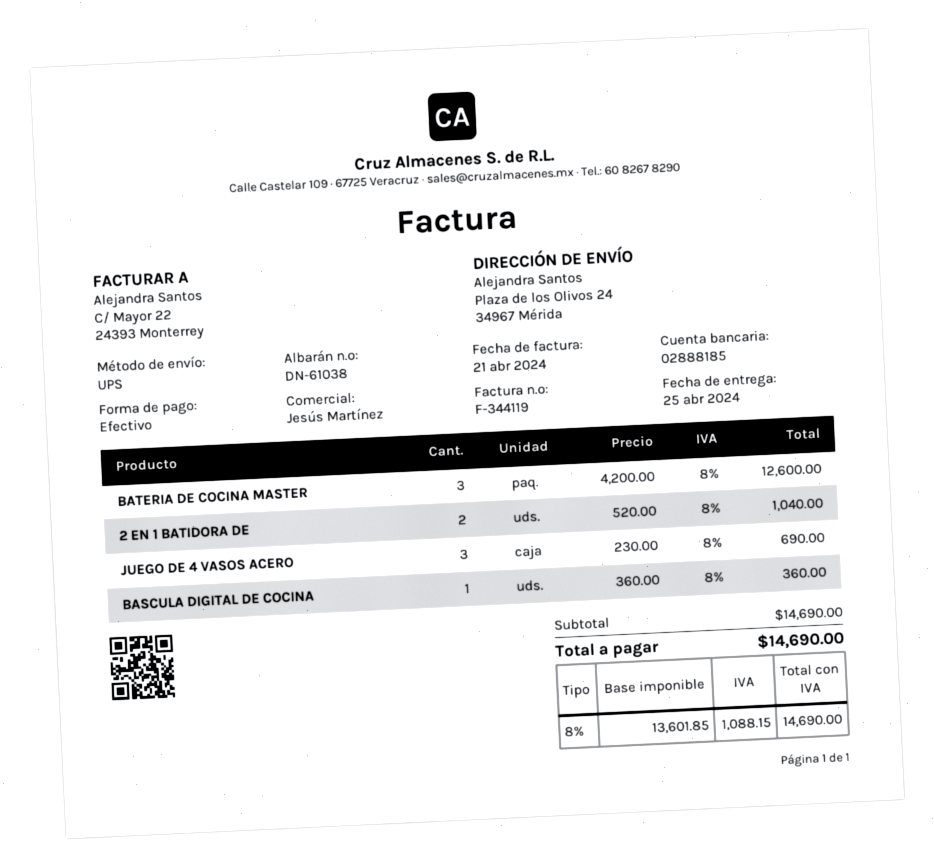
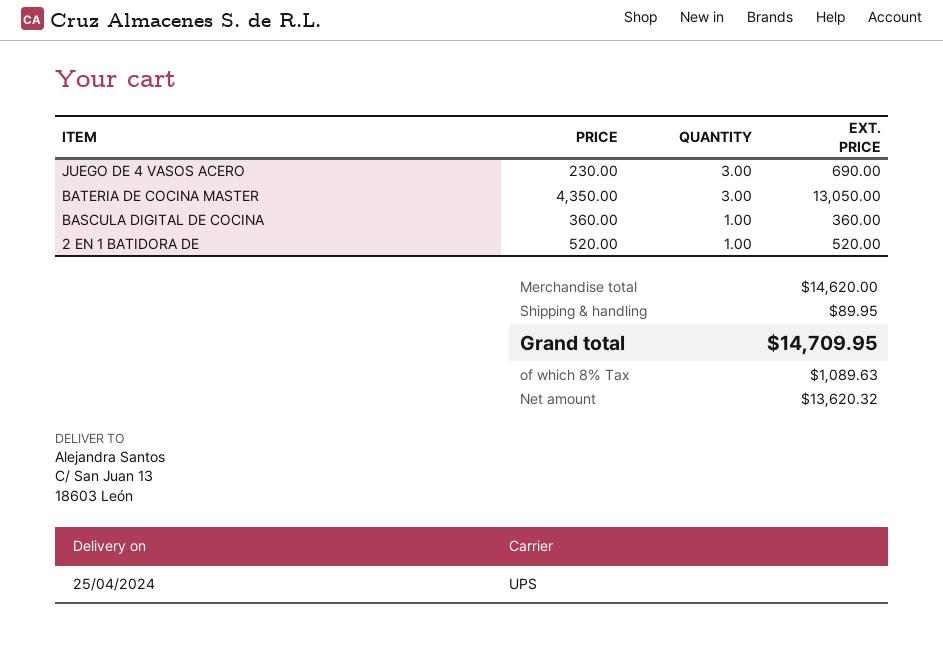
ship to: Plaza de los Olivos 24, 34967 Mérida -> C/ San Juan 13, 18603 León
BATERIA DE COCINA MASTER: 3 x 4200.00 = 12600.00 -> 3 x 4350.00 = 13050.00
2 EN 1 BATIDORA DE: 2 x 520.00 = 1040.00 -> 1 x 520.00 = 520.00
subtotal: 14690.00 -> 14620.00
shipping: none -> 89.95
net: 13601.85 -> 13620.32
tax: 8% = 1088.15 -> 8% = 1089.63
total: 14690.00 -> 14709.95

